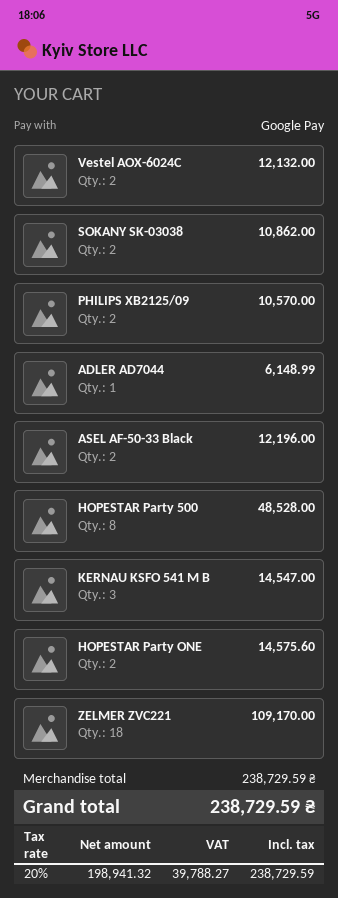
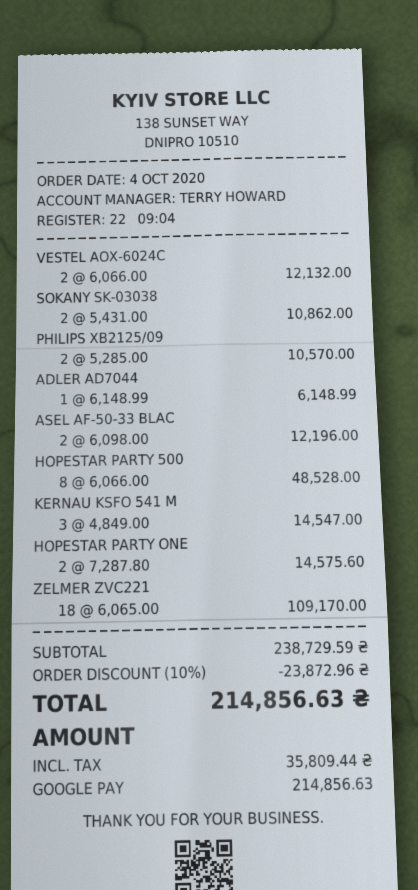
discount: none -> 10% = 23872.96
tax: 39788.27 -> 35809.44
total: 238729.59 -> 214856.63

